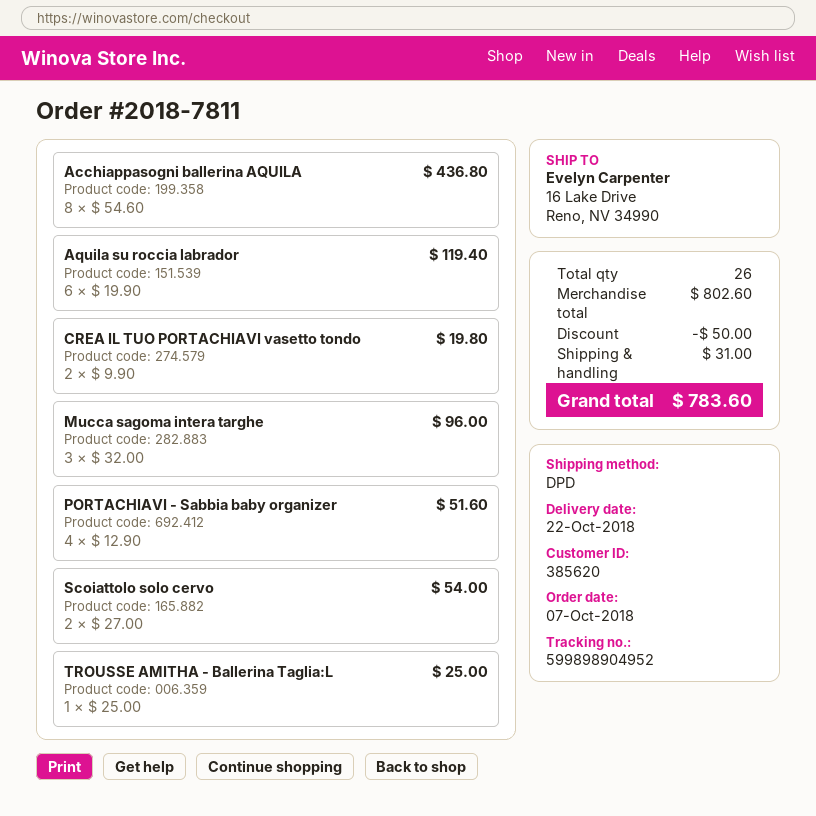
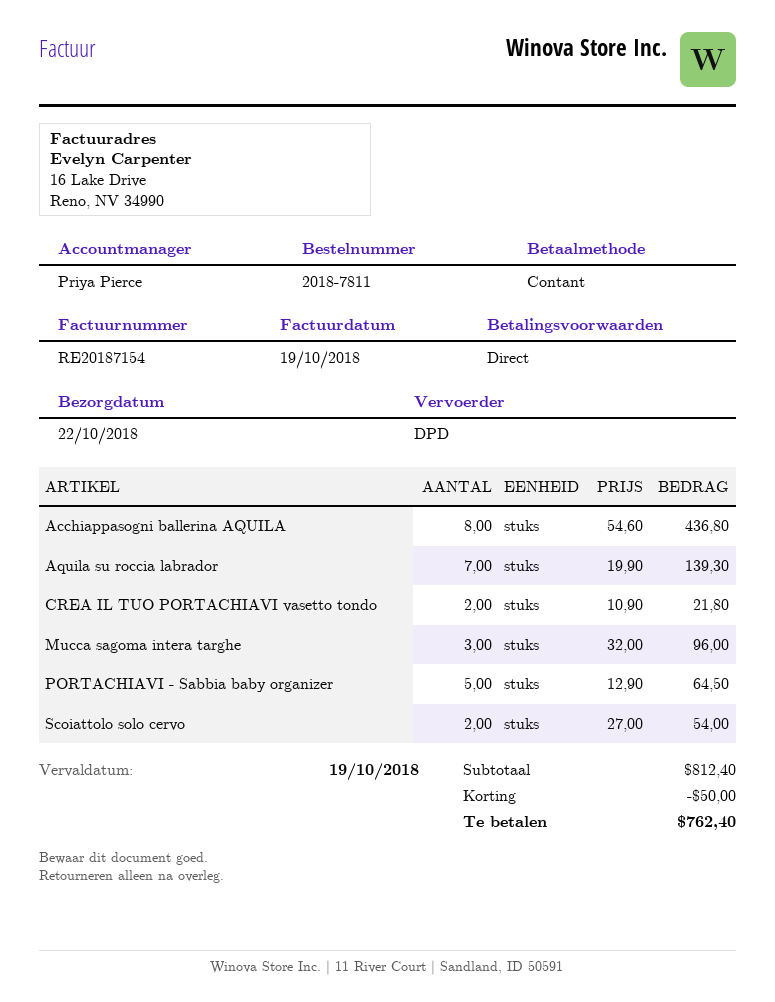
Aquila su roccia labrador: 6 x 19.90 = 119.40 -> 7 x 19.90 = 139.30
CREA IL TUO PORTACHIAVI vasetto tondo: 2 x 9.90 = 19.80 -> 2 x 10.90 = 21.80
PORTACHIAVI - Sabbia baby organizer: 4 x 12.90 = 51.60 -> 5 x 12.90 = 64.50
TROUSSE AMITHA - Ballerina Taglia:L: 1 x 25.00 = 25.00 -> none
subtotal: 802.60 -> 812.40
shipping: 31.00 -> none
total: 783.60 -> 762.40

